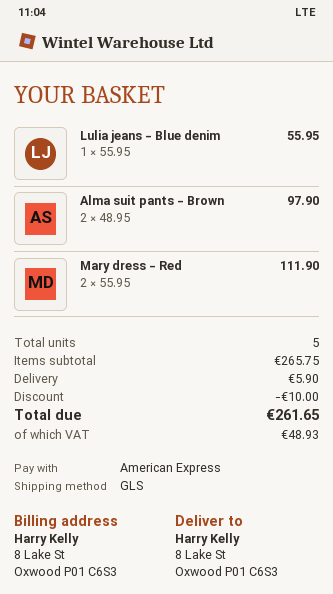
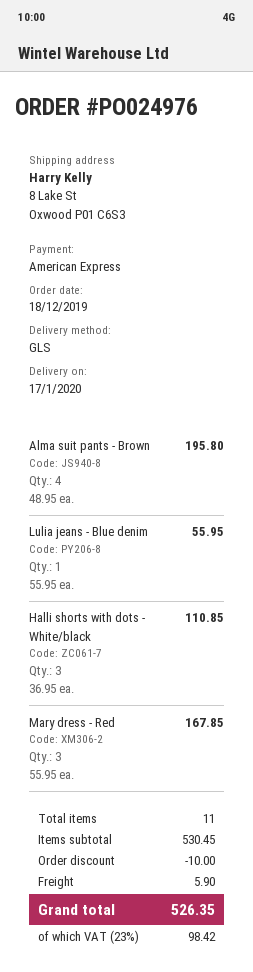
Alma suit pants - Brown: 2 x 48.95 = 97.90 -> 4 x 48.95 = 195.80
Mary dress - Red: 2 x 55.95 = 111.90 -> 3 x 55.95 = 167.85
Halli shorts with dots - White/black: none -> 3 x 36.95 = 110.85
total quantity: 5 -> 11
subtotal: 265.75 -> 530.45
tax: 48.93 -> 98.42
total: 261.65 -> 526.35

